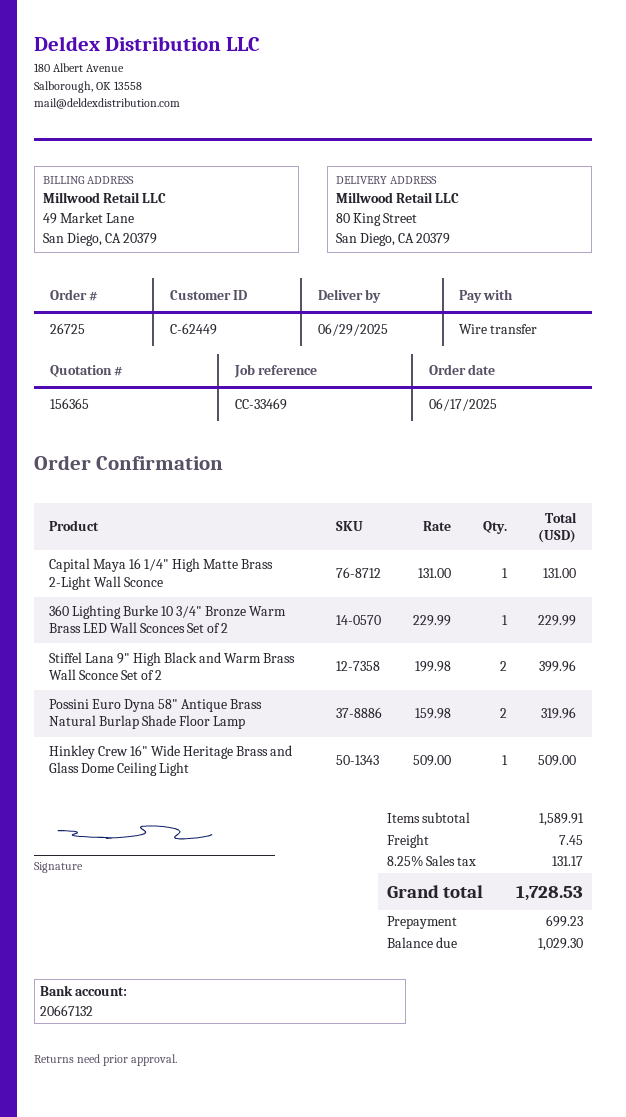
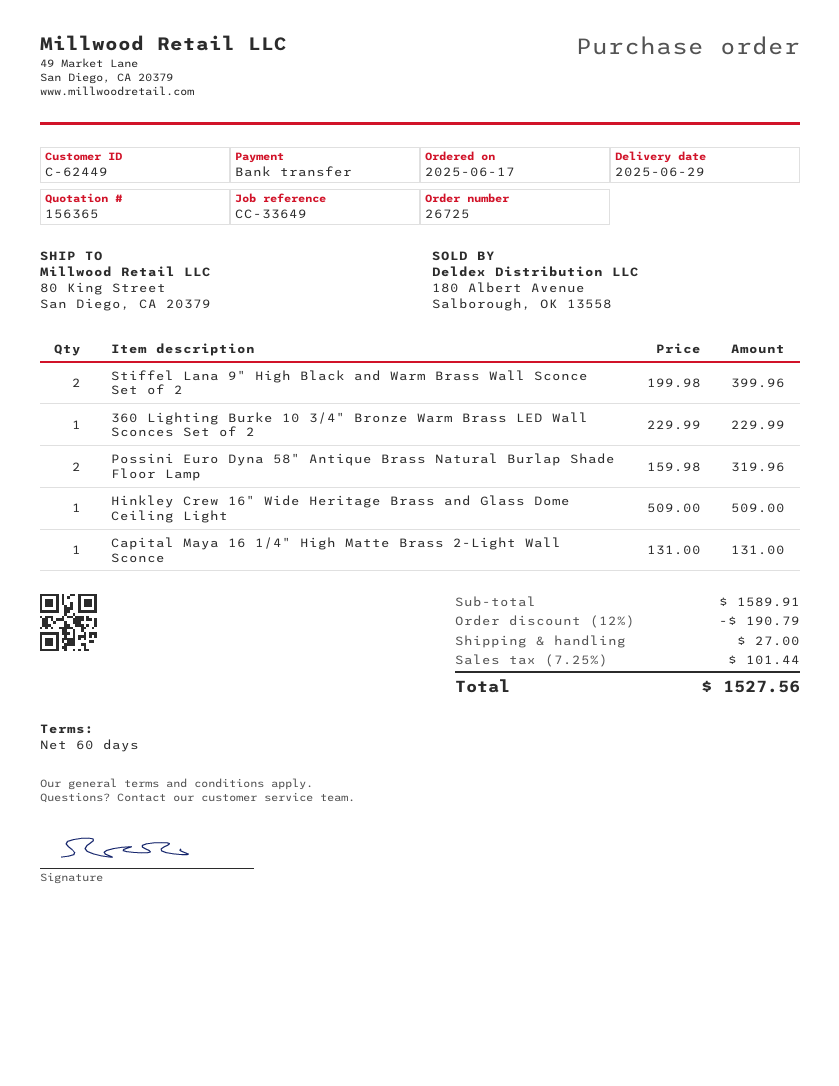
reference: CC-33469 -> CC-33649
discount: none -> 12% = 190.79
shipping: 7.45 -> 27.00
tax: 8.25% = 131.17 -> 7.25% = 101.44
total: 1728.53 -> 1527.56

